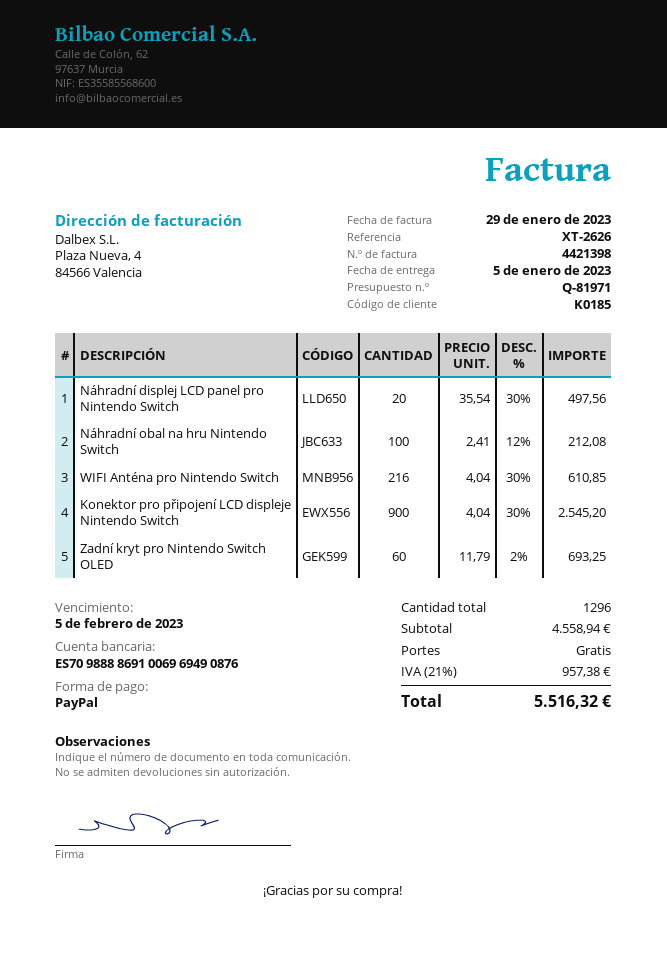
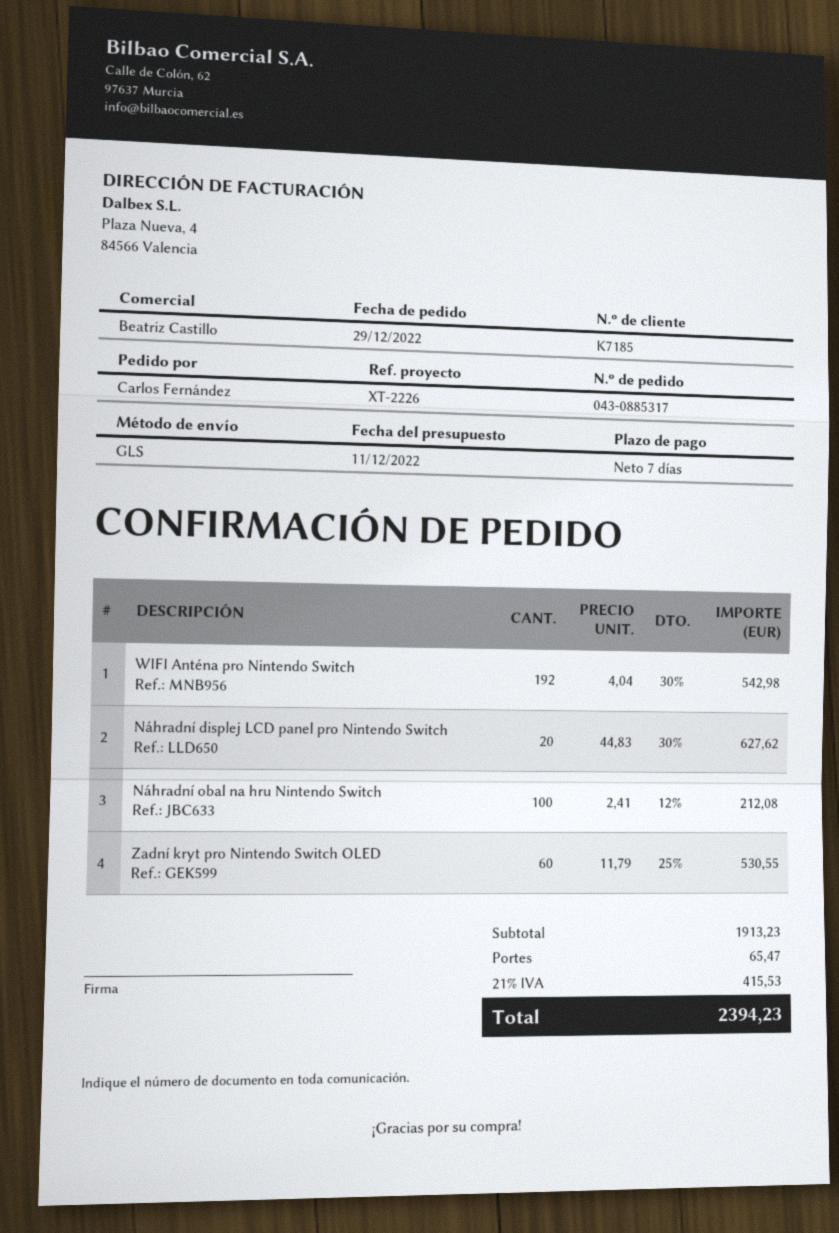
customer number: K0185 -> K7185
reference: XT-2626 -> XT-2226
Náhradní displej LCD panel pro Nintendo Switch: 20 x 35.54 - 30% = 497.56 -> 20 x 44.83 - 30% = 627.62
WIFI Anténa pro Nintendo Switch: 216 x 4.04 - 30% = 610.85 -> 192 x 4.04 - 30% = 542.98
Konektor pro připojení LCD displeje Nintendo Switch: 900 x 4.04 - 30% = 2545.20 -> none
Zadní kryt pro Nintendo Switch OLED: 60 x 11.79 - 2% = 693.25 -> 60 x 11.79 - 25% = 530.55
subtotal: 4558.94 -> 1913.23
shipping: 0.00 -> 65.47
tax: 21% = 957.38 -> 21% = 415.53
total: 5516.32 -> 2394.23

